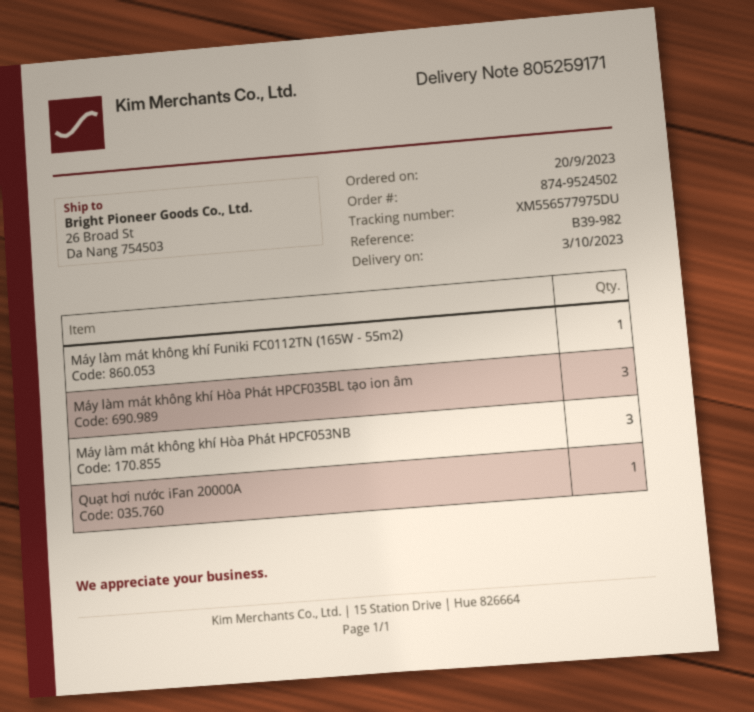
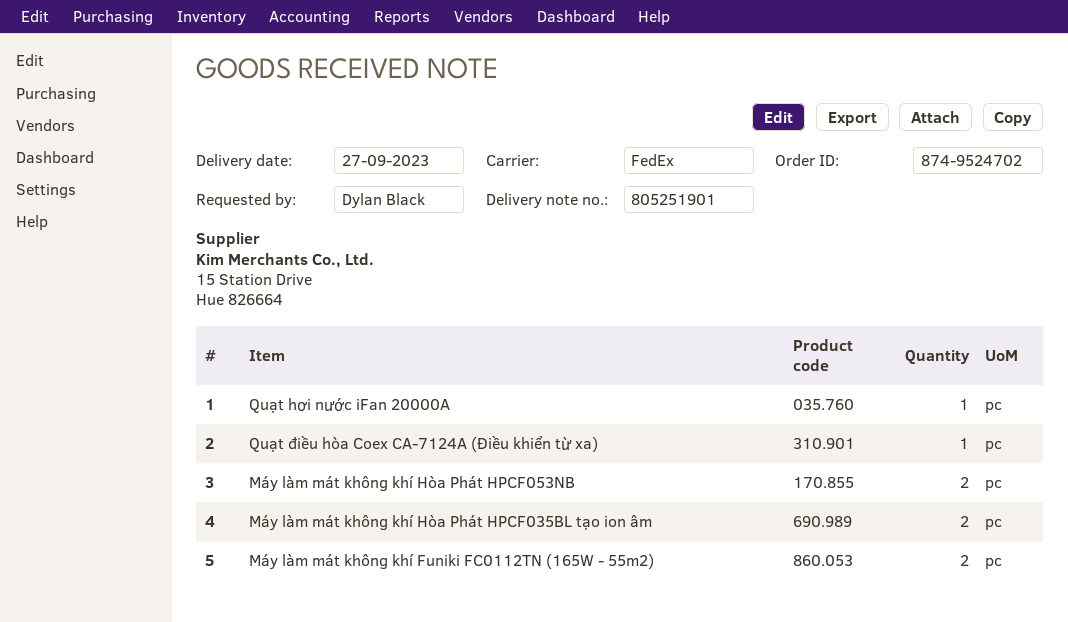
order number: 874-9524502 -> 874-9524702
delivery note number: 805259171 -> 805251901
delivery date: 2023-10-03 -> 2023-09-27
Máy làm mát không khí Funiki FC0112TN (165W - 55m2): 1 -> 2
Máy làm mát không khí Hòa Phát HPCF035BL tạo ion âm: 3 -> 2
Máy làm mát không khí Hòa Phát HPCF053NB: 3 -> 2
Quạt điều hòa Coex CA-7124A (Điều khiển từ xa): none -> 1

